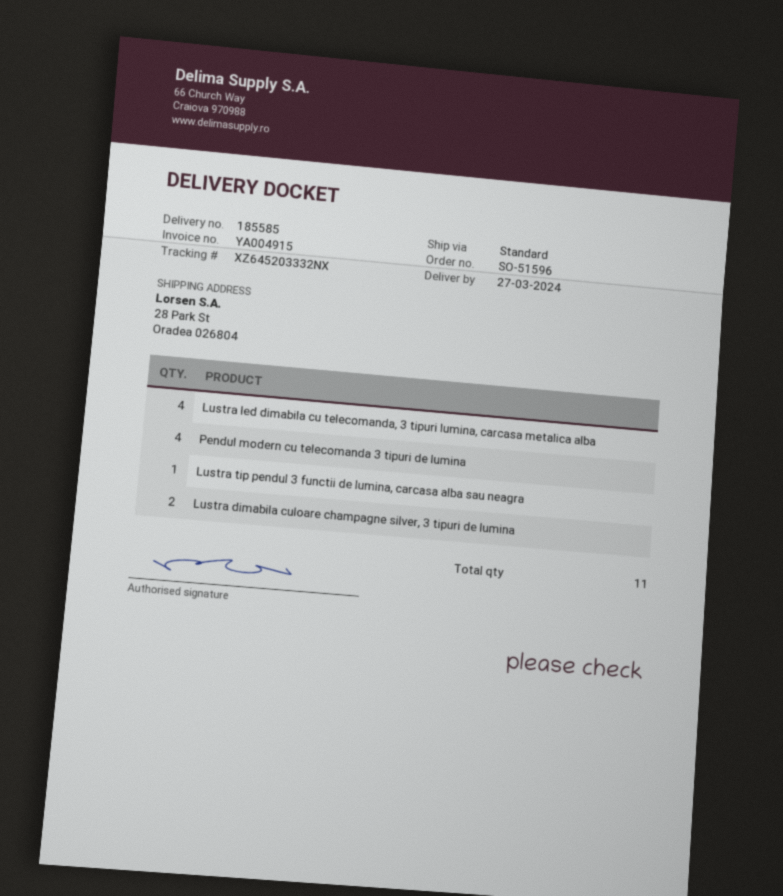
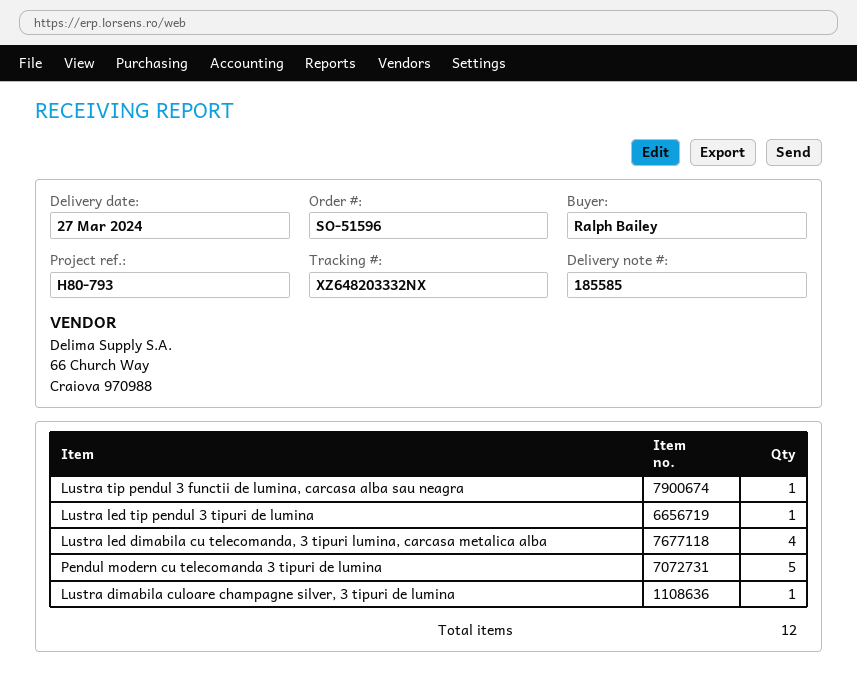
tracking number: XZ645203332NX -> XZ648203332NX
Pendul modern cu telecomanda 3 tipuri de lumina: 4 -> 5
Lustra dimabila culoare champagne silver, 3 tipuri de lumina: 2 -> 1
Lustra led tip pendul 3 tipuri de lumina: none -> 1
total quantity: 11 -> 12

